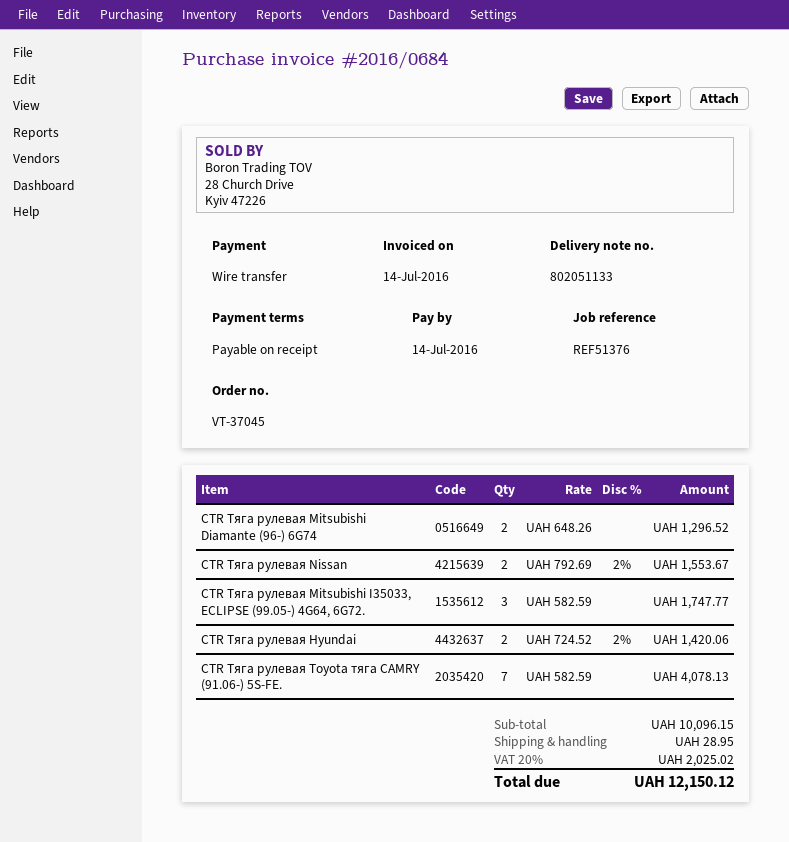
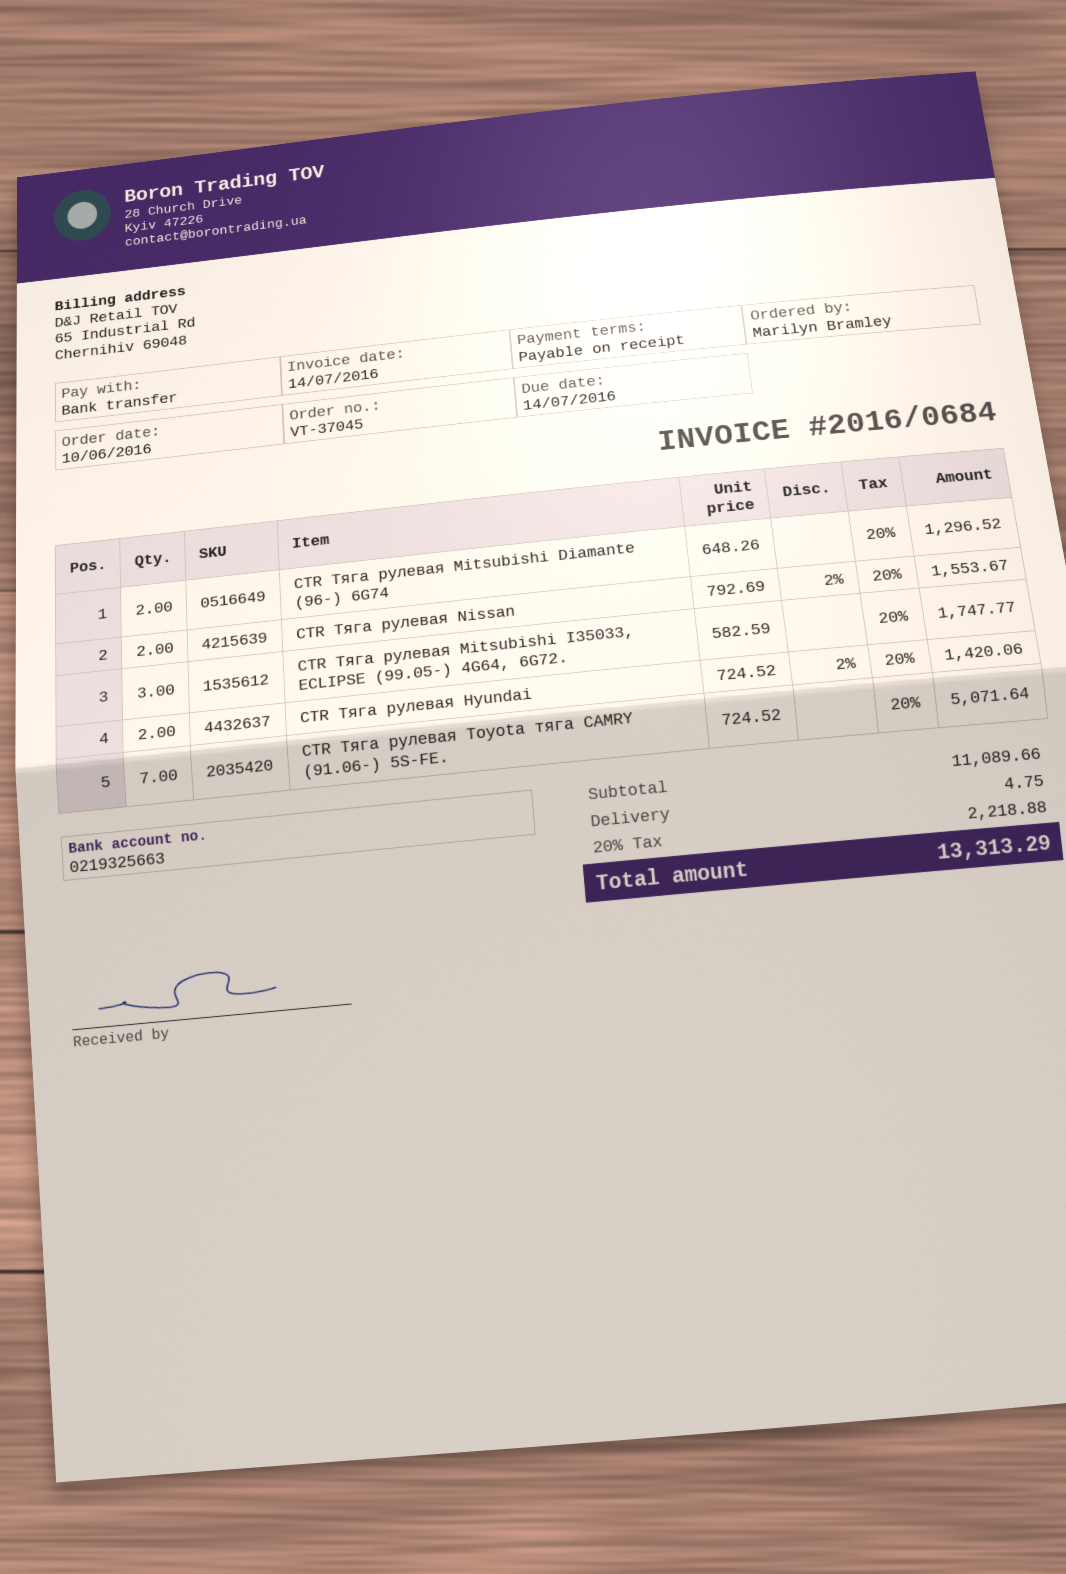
CTR Тяга рулевая Toyota тяга CAMRY (91.06-) 5S-FE.: 7 x 582.59 = 4078.13 -> 7 x 724.52 = 5071.64
subtotal: 10096.15 -> 11089.66
shipping: 28.95 -> 4.75
tax: 20% = 2025.02 -> 20% = 2218.88
total: 12150.12 -> 13313.29

